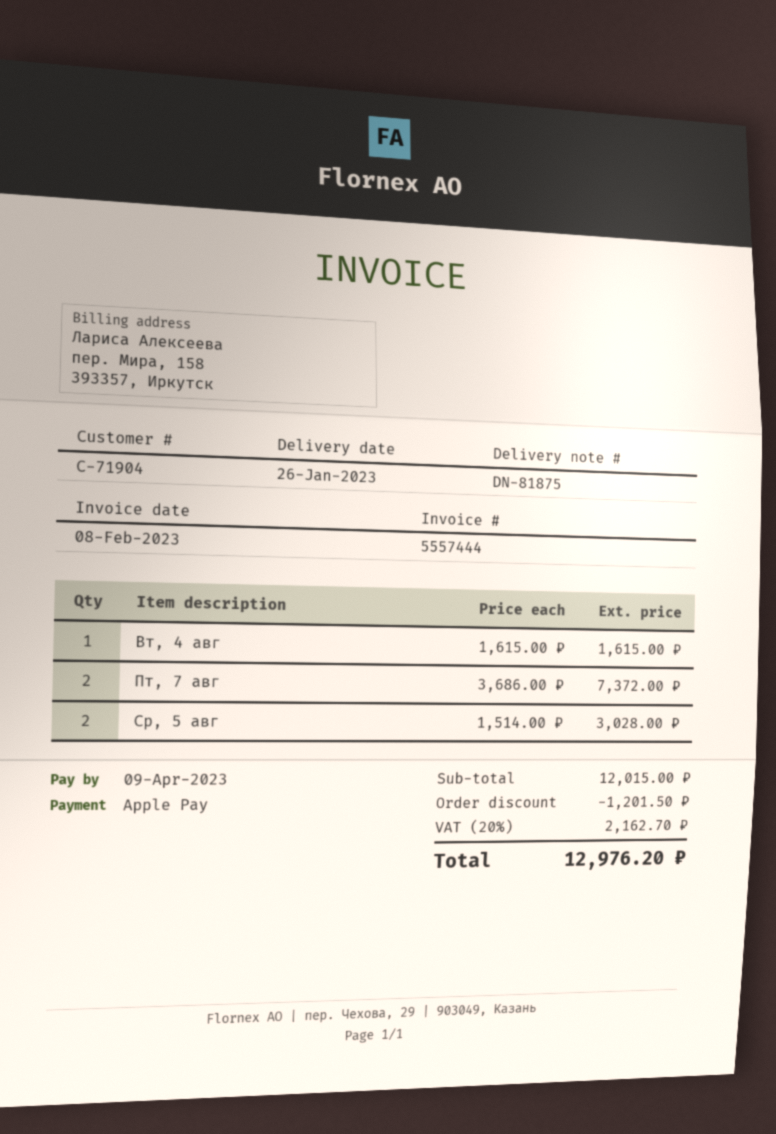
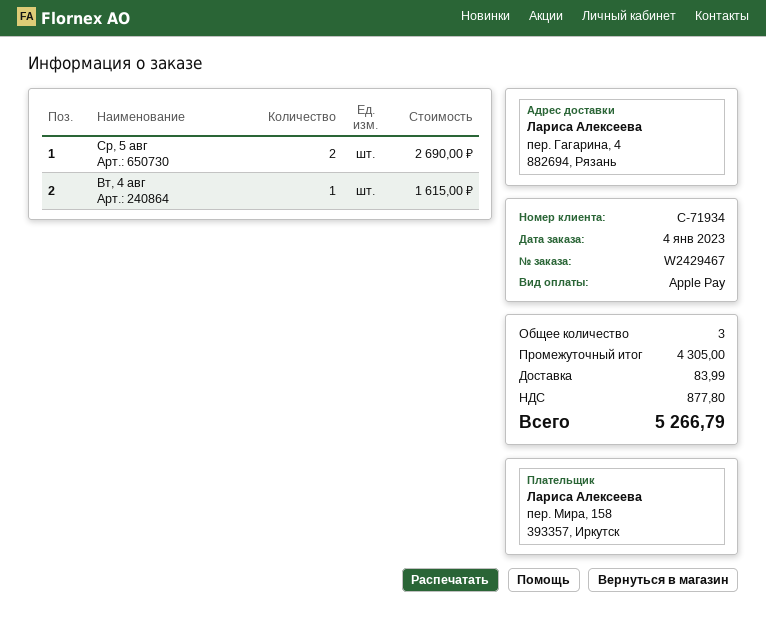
customer number: C-71904 -> C-71934
Пт, 7 авг: 2 for 7372.00 -> none
Ср, 5 авг: 2 for 3028.00 -> 2 for 2690.00
subtotal: 12015.00 -> 4305.00
discount: 1201.50 -> none
shipping: none -> 83.99
tax: 2162.70 -> 877.80
total: 12976.20 -> 5266.79

